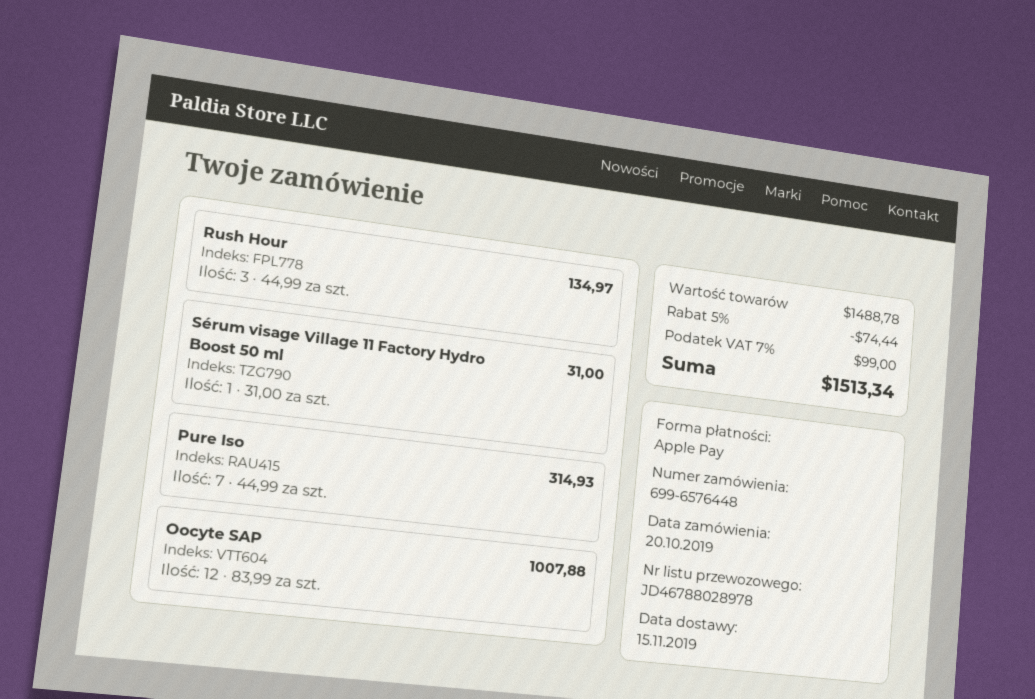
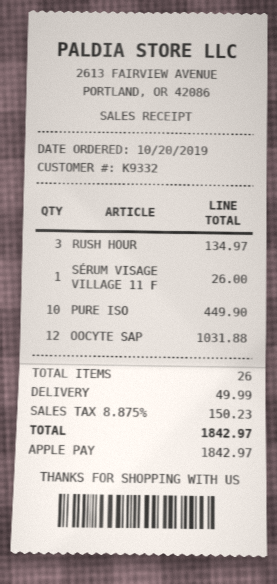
Sérum visage Village 11 Factory Hydro Boost 50 ml: 1 for 31.00 -> 1 for 26.00
Pure Iso: 7 for 314.93 -> 10 for 449.90
Oocyte SAP: 12 for 1007.88 -> 12 for 1031.88
discount: 5% = 74.44 -> none
shipping: none -> 49.99
tax: 7% = 99.00 -> 8.875% = 150.23
total: 1513.34 -> 1842.97

